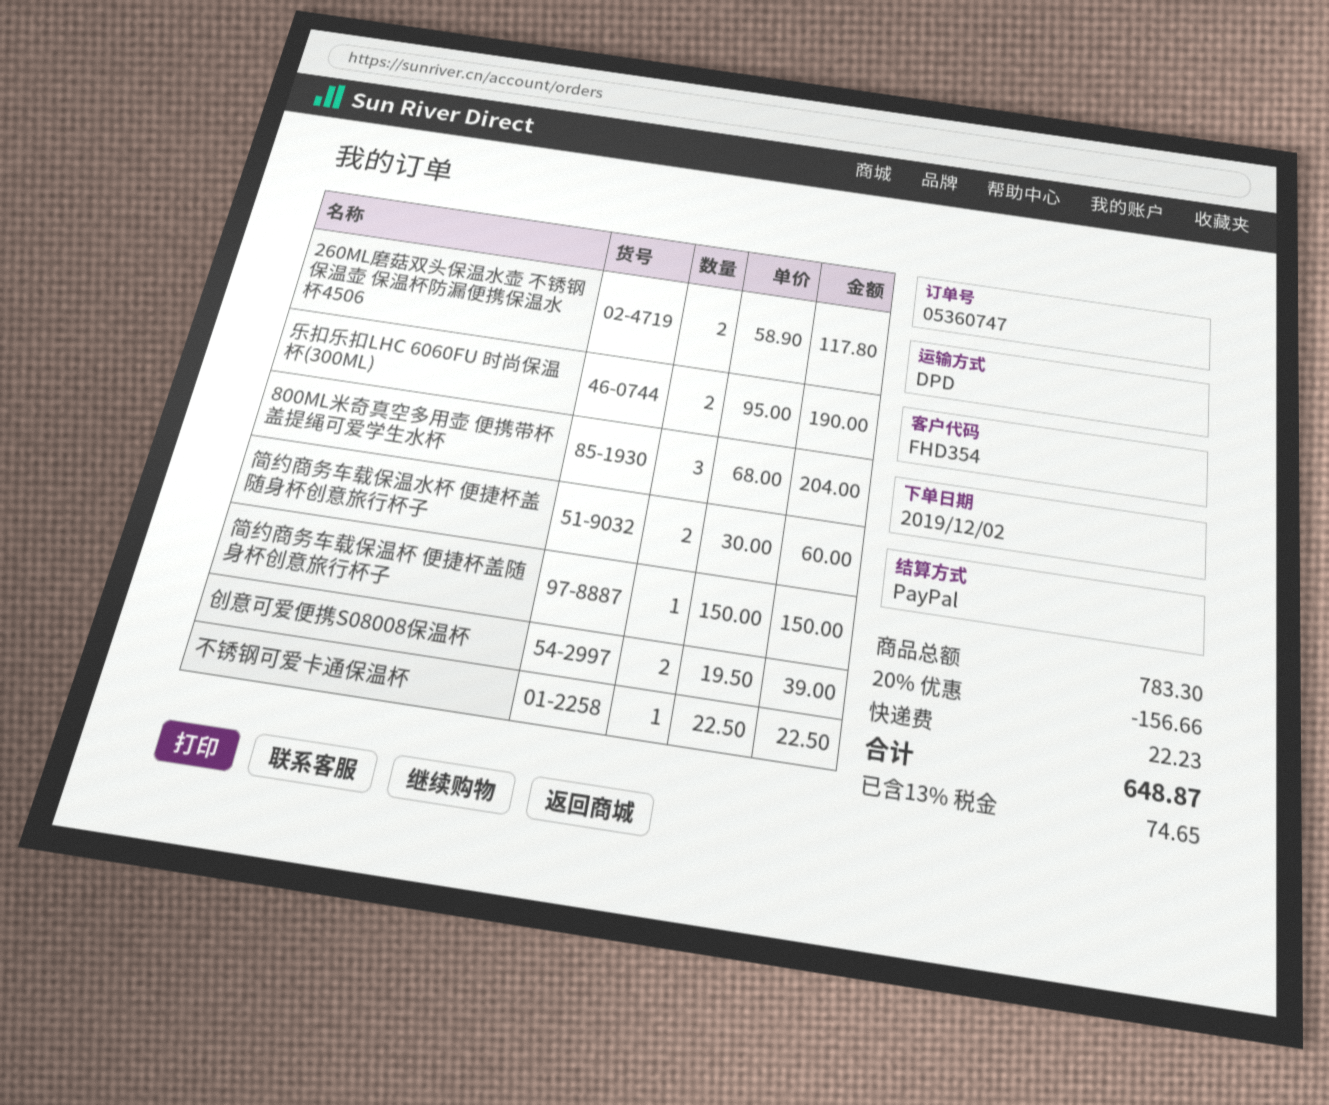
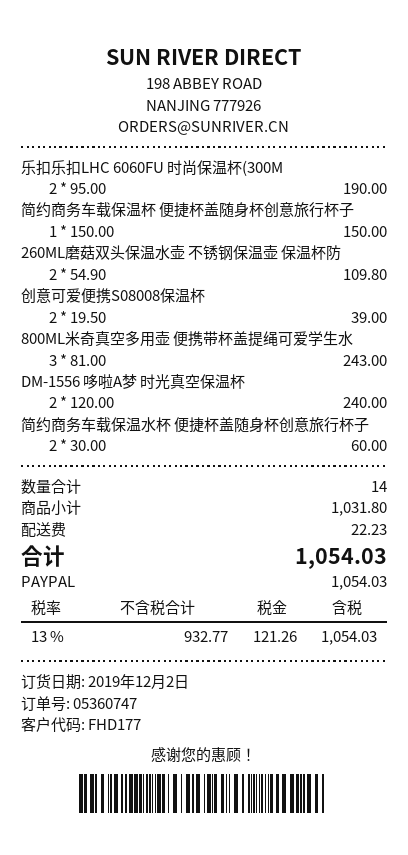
customer number: FHD354 -> FHD177
260ML磨菇双头保温水壶 不锈钢保温壶 保温杯防漏便携保温水杯4506: 2 x 58.90 = 117.80 -> 2 x 54.90 = 109.80
800ML米奇真空多用壶 便携带杯盖提绳可爱学生水杯: 3 x 68.00 = 204.00 -> 3 x 81.00 = 243.00
不锈钢可爱卡通保温杯: 1 x 22.50 = 22.50 -> none
DM-1556 哆啦A梦 时光真空保温杯: none -> 2 x 120.00 = 240.00
subtotal: 783.30 -> 1031.80
discount: 20% = 156.66 -> none
tax: 13% = 74.65 -> 13% = 121.26
total: 648.87 -> 1054.03

